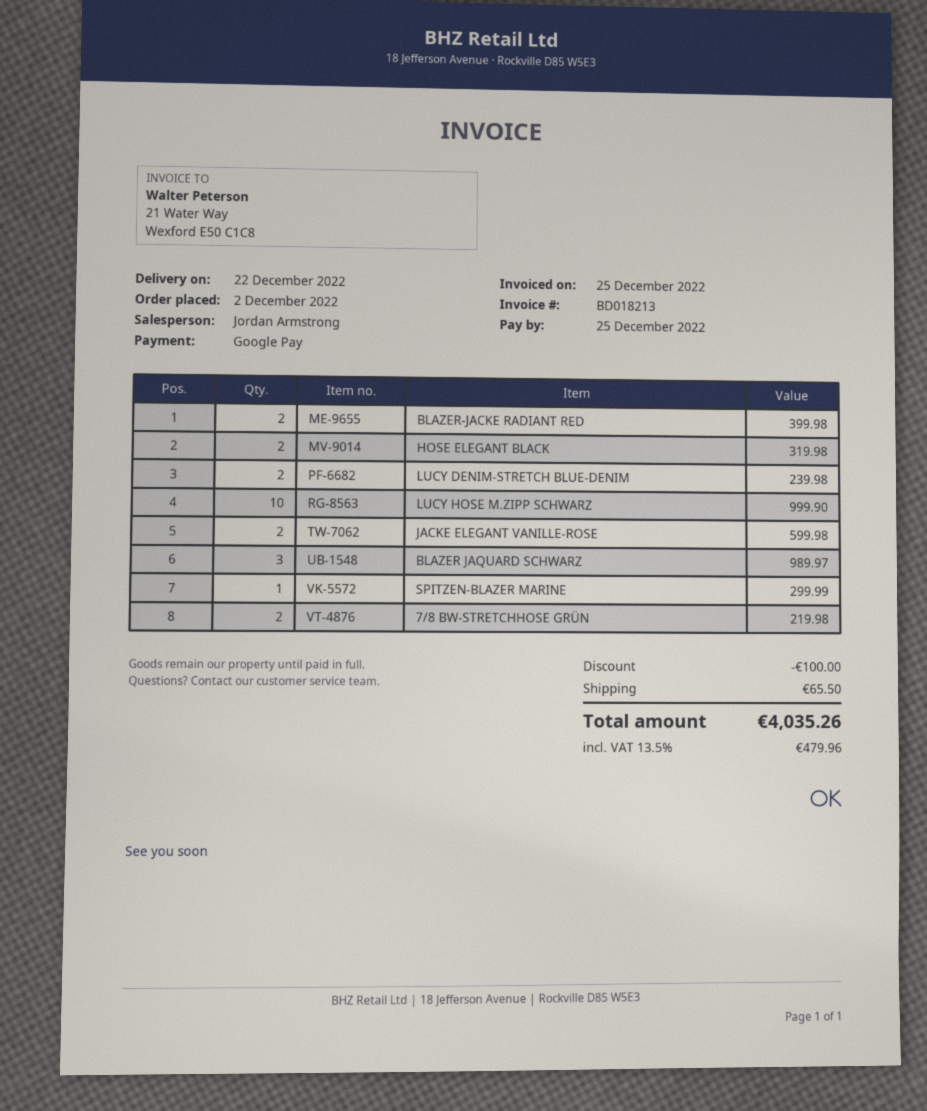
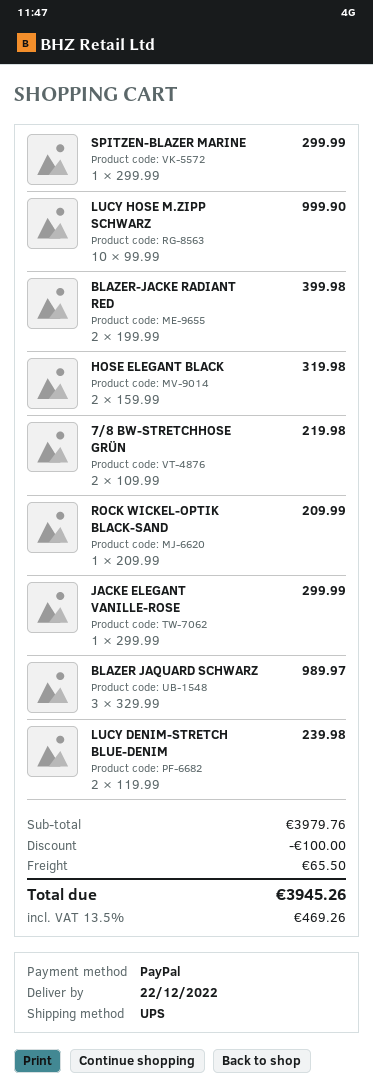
payment method: Google Pay -> PayPal
JACKE ELEGANT VANILLE-ROSE: 2 for 599.98 -> 1 for 299.99
ROCK WICKEL-OPTIK BLACK-SAND: none -> 1 for 209.99
tax: 13.5% = 479.96 -> 13.5% = 469.26
total: 4035.26 -> 3945.26

